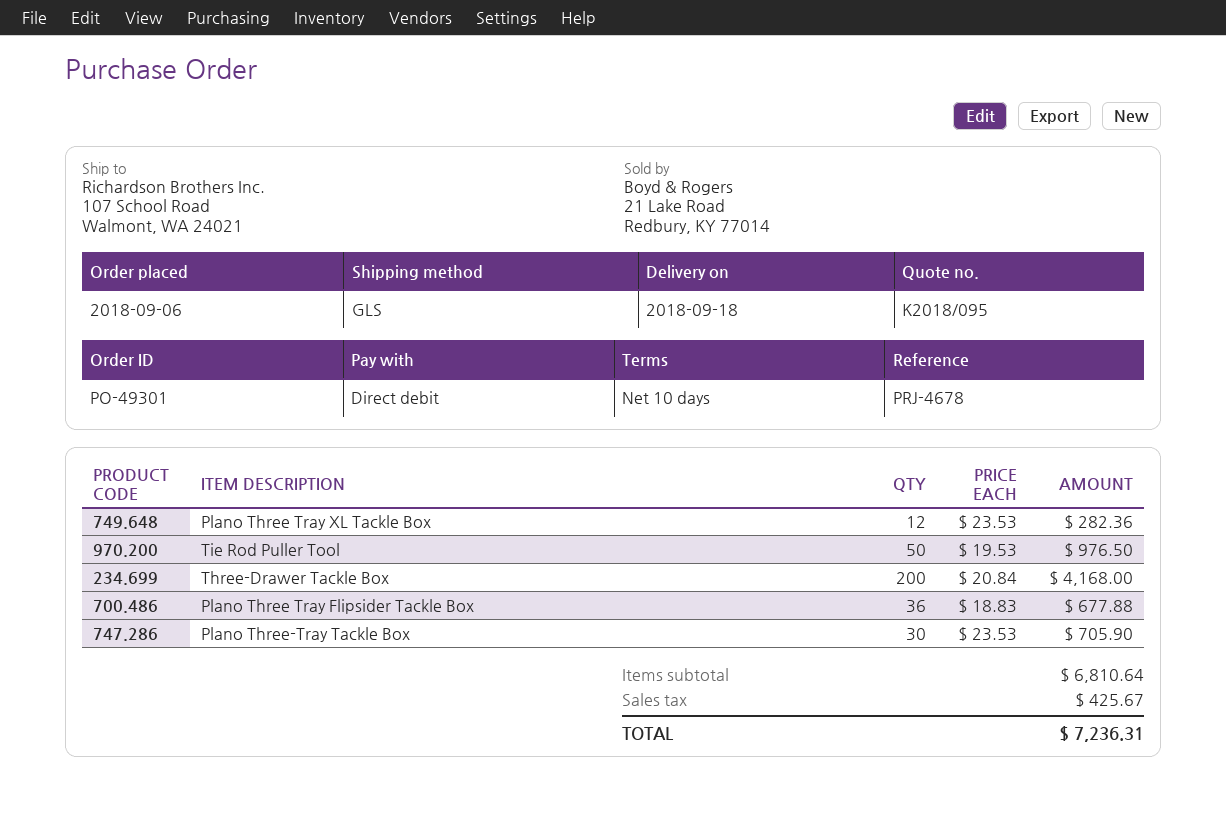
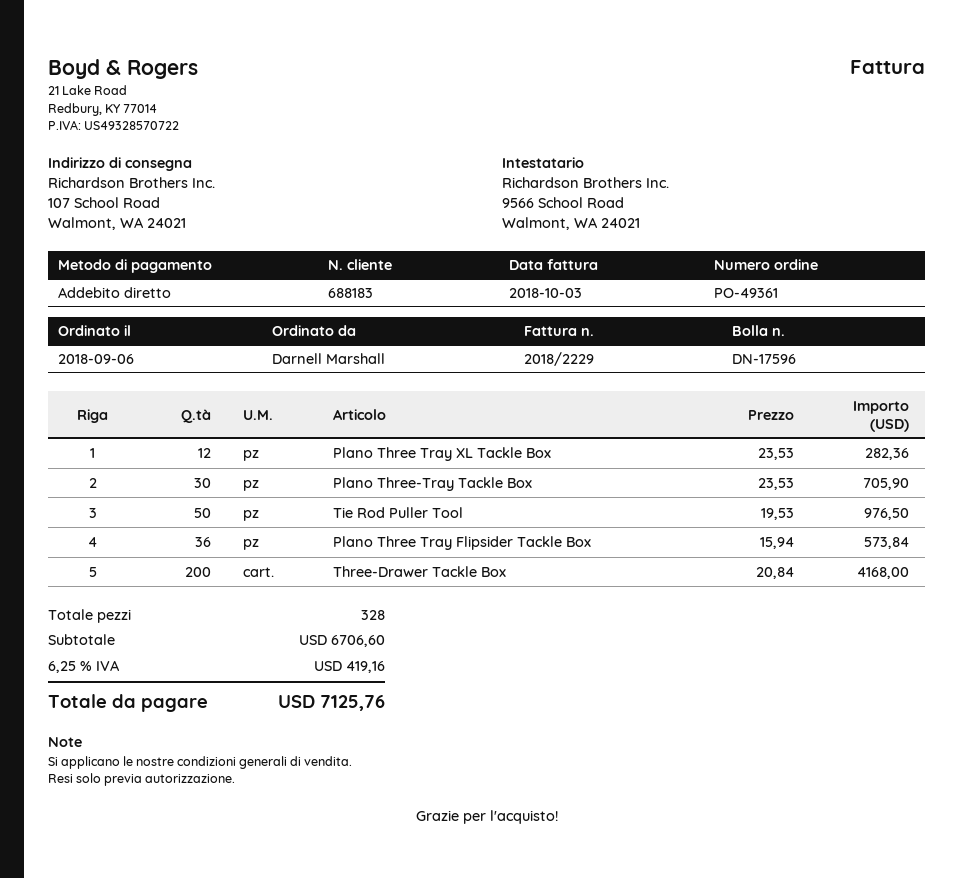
order number: PO-49301 -> PO-49361
Plano Three Tray Flipsider Tackle Box: 36 x 18.83 = 677.88 -> 36 x 15.94 = 573.84
subtotal: 6810.64 -> 6706.60
tax: 425.67 -> 419.16
total: 7236.31 -> 7125.76

